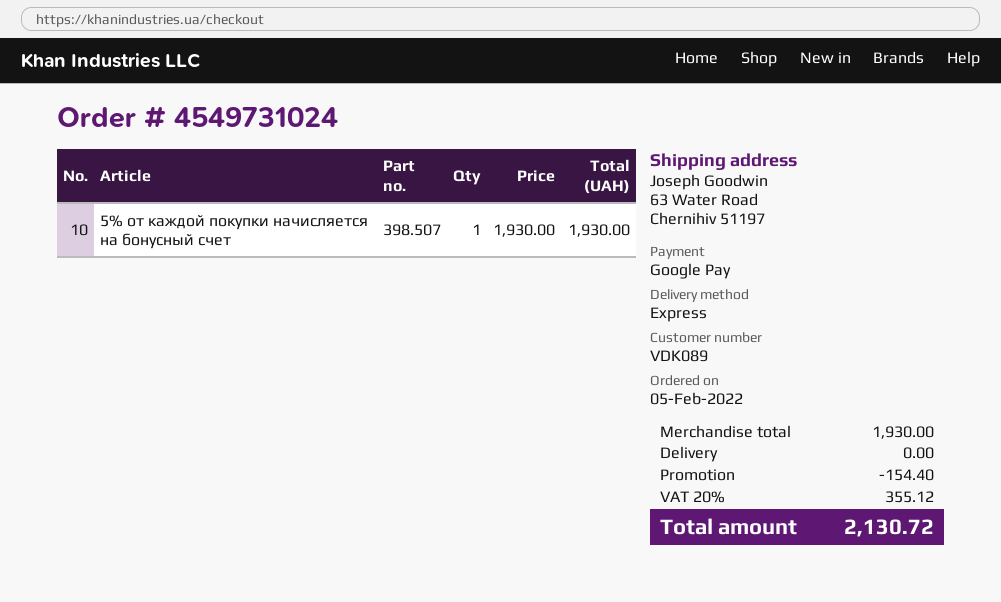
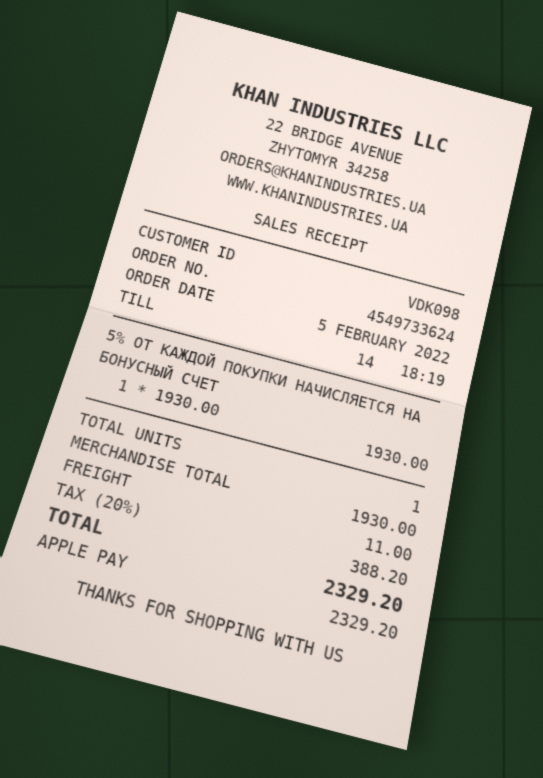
order number: 4549731024 -> 4549733624
customer number: VDK089 -> VDK098
payment method: Google Pay -> Apple Pay
discount: 154.40 -> none
shipping: 0.00 -> 11.00
tax: 20% = 355.12 -> 20% = 388.20
total: 2130.72 -> 2329.20

